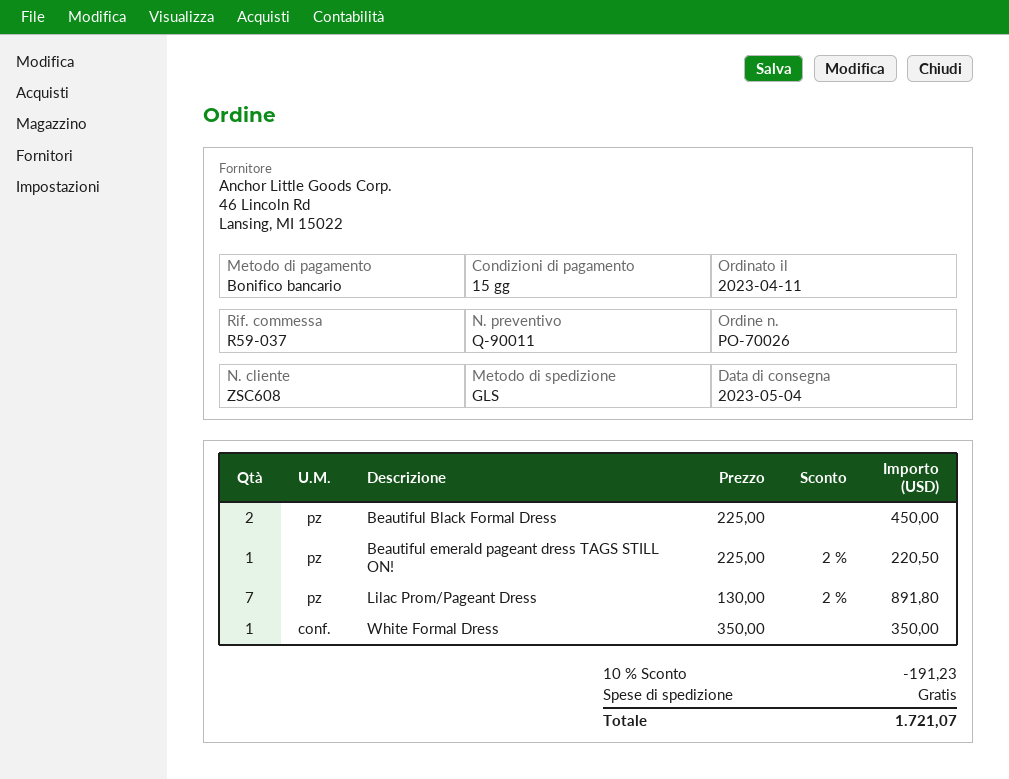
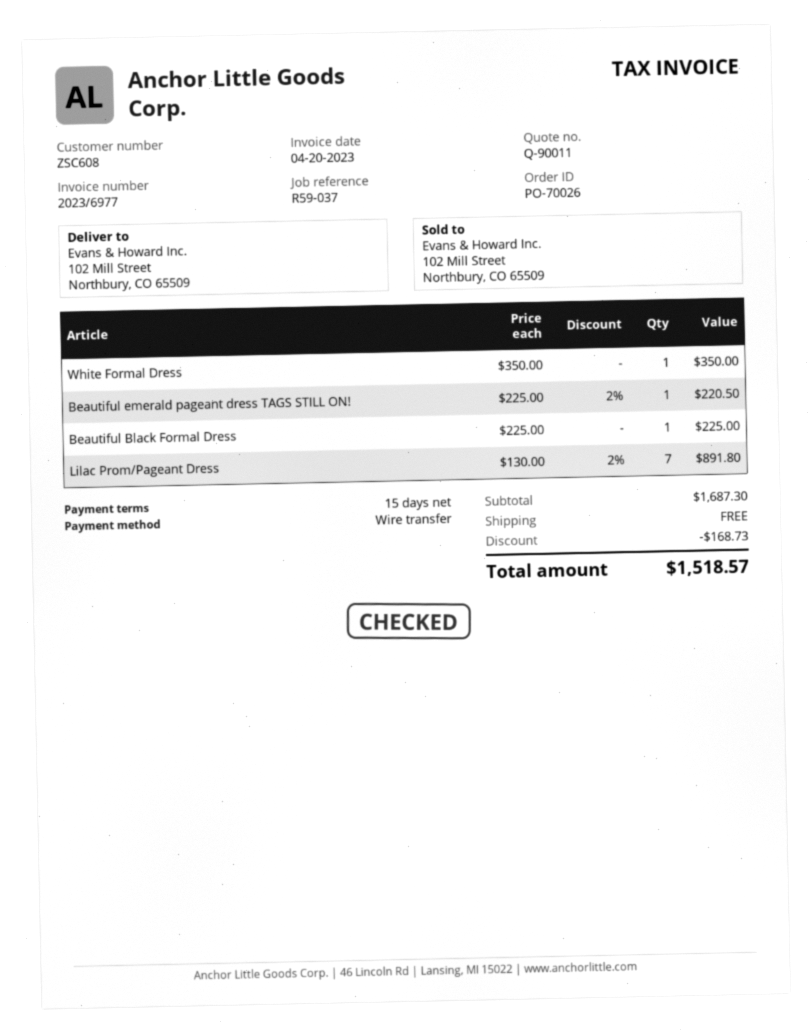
Beautiful Black Formal Dress: 2 x 225.00 = 450.00 -> 1 x 225.00 = 225.00
discount: 191.23 -> 168.73
total: 1721.07 -> 1518.57

